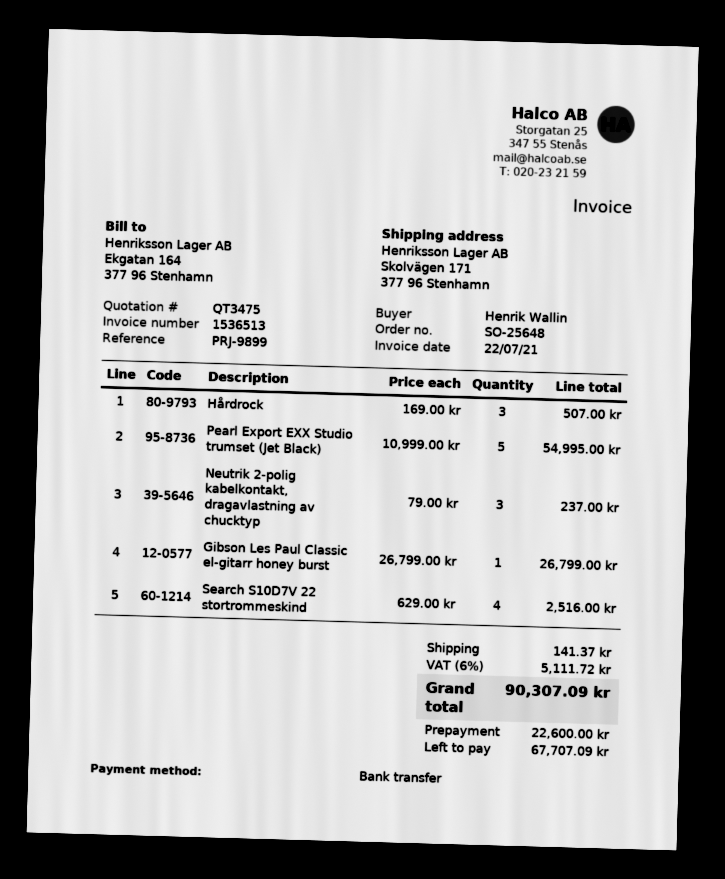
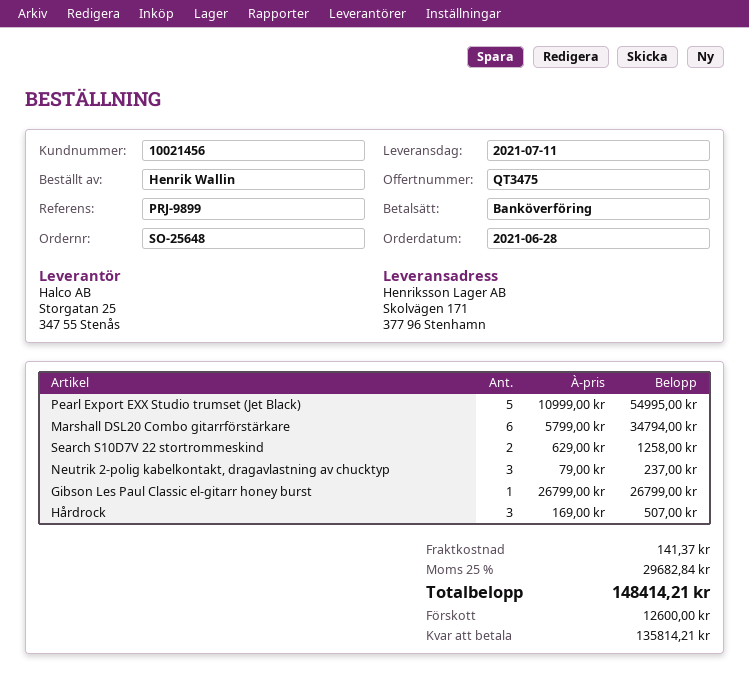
Search S10D7V 22 stortrommeskind: 4 x 629.00 = 2516.00 -> 2 x 629.00 = 1258.00
Marshall DSL20 Combo gitarrförstärkare: none -> 6 x 5799.00 = 34794.00
tax: 6% = 5111.72 -> 25% = 29682.84
total: 90307.09 -> 148414.21
deposit: 22600.00 -> 12600.00
balance: 67707.09 -> 135814.21

